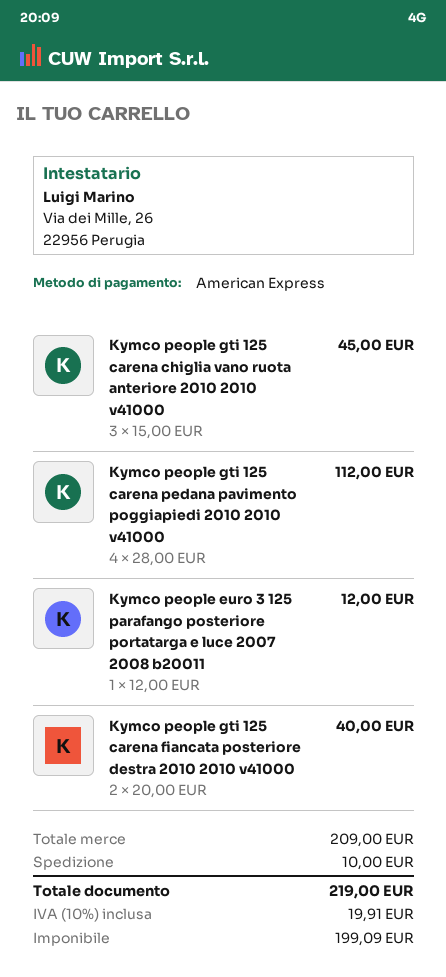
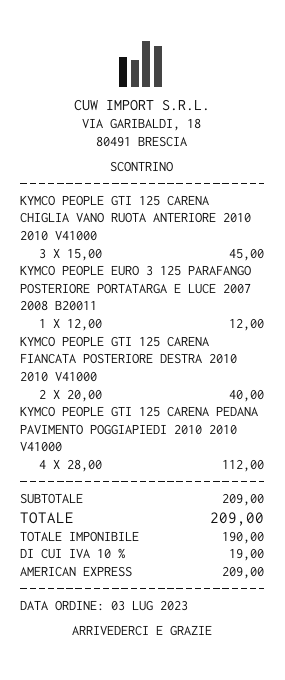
shipping: 10.00 -> none
net: 199.09 -> 190.00
tax: 10% = 19.91 -> 10% = 19.00
total: 219.00 -> 209.00

